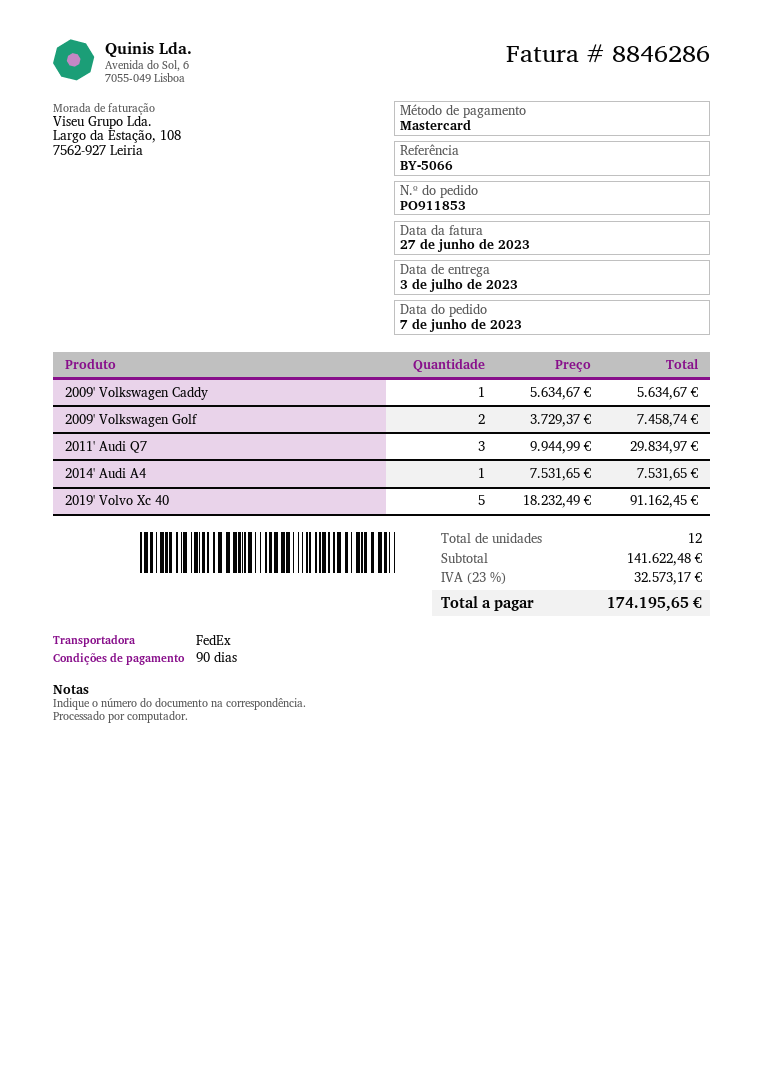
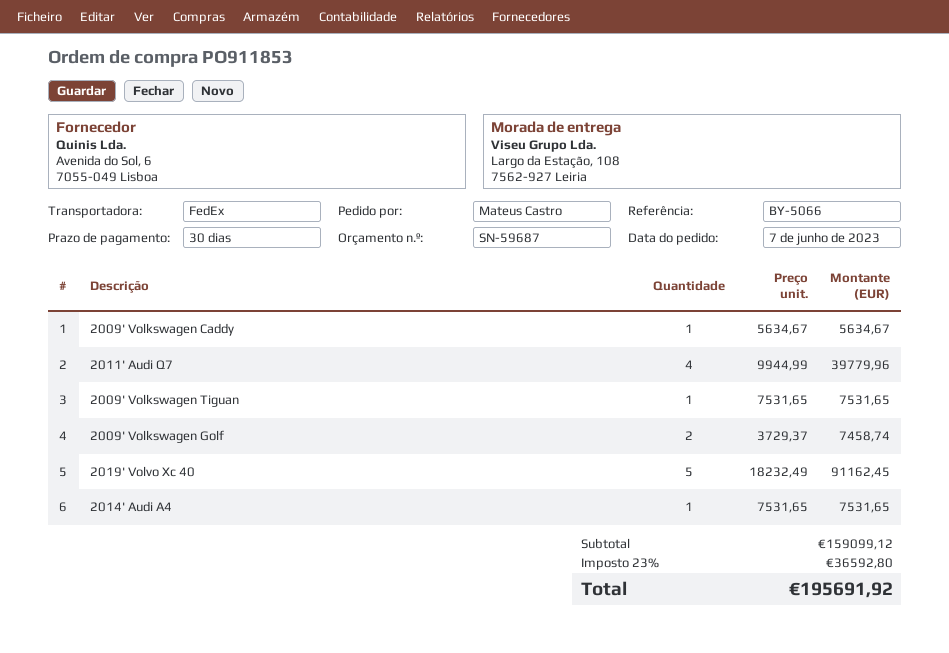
payment terms: 90 days -> 30 days
2011' Audi Q7: 3 x 9944.99 = 29834.97 -> 4 x 9944.99 = 39779.96
2009' Volkswagen Tiguan: none -> 1 x 7531.65 = 7531.65
subtotal: 141622.48 -> 159099.12
tax: 23% = 32573.17 -> 23% = 36592.80
total: 174195.65 -> 195691.92

